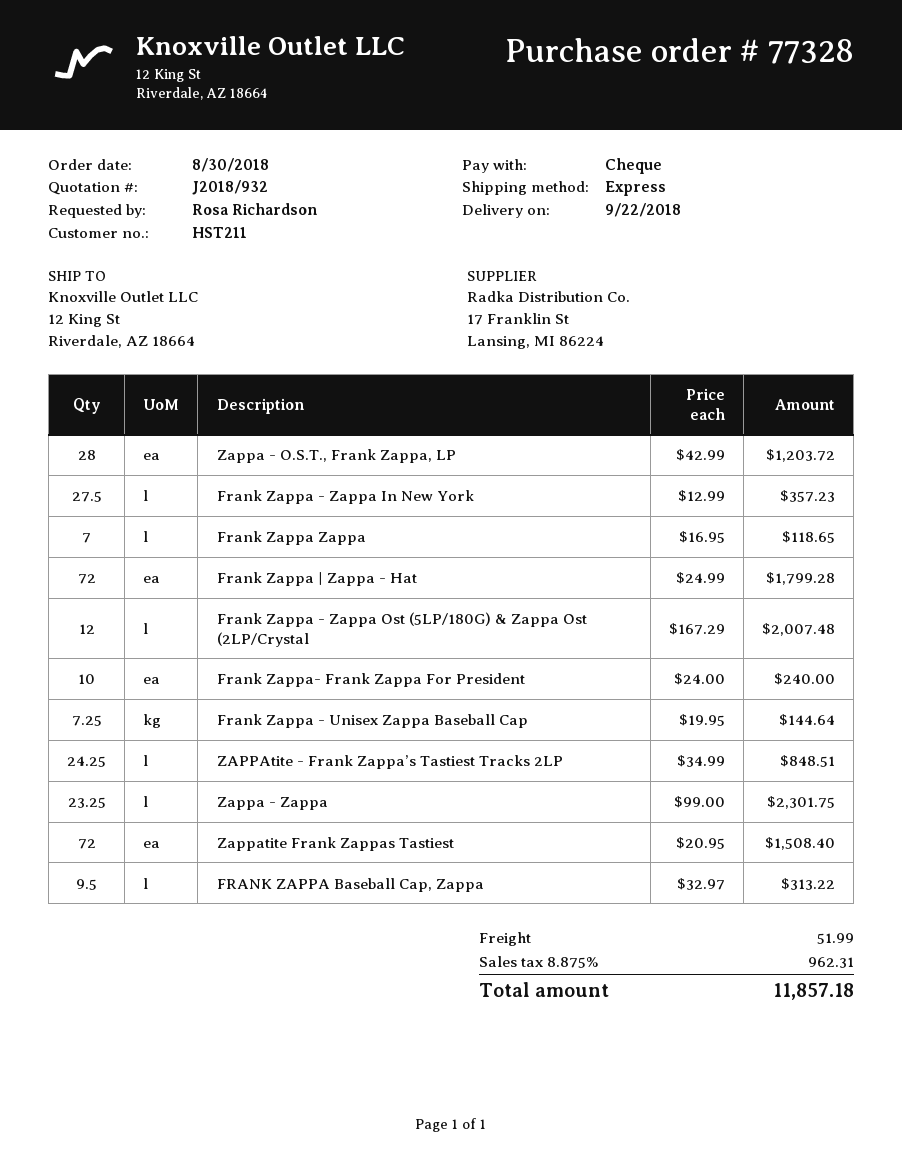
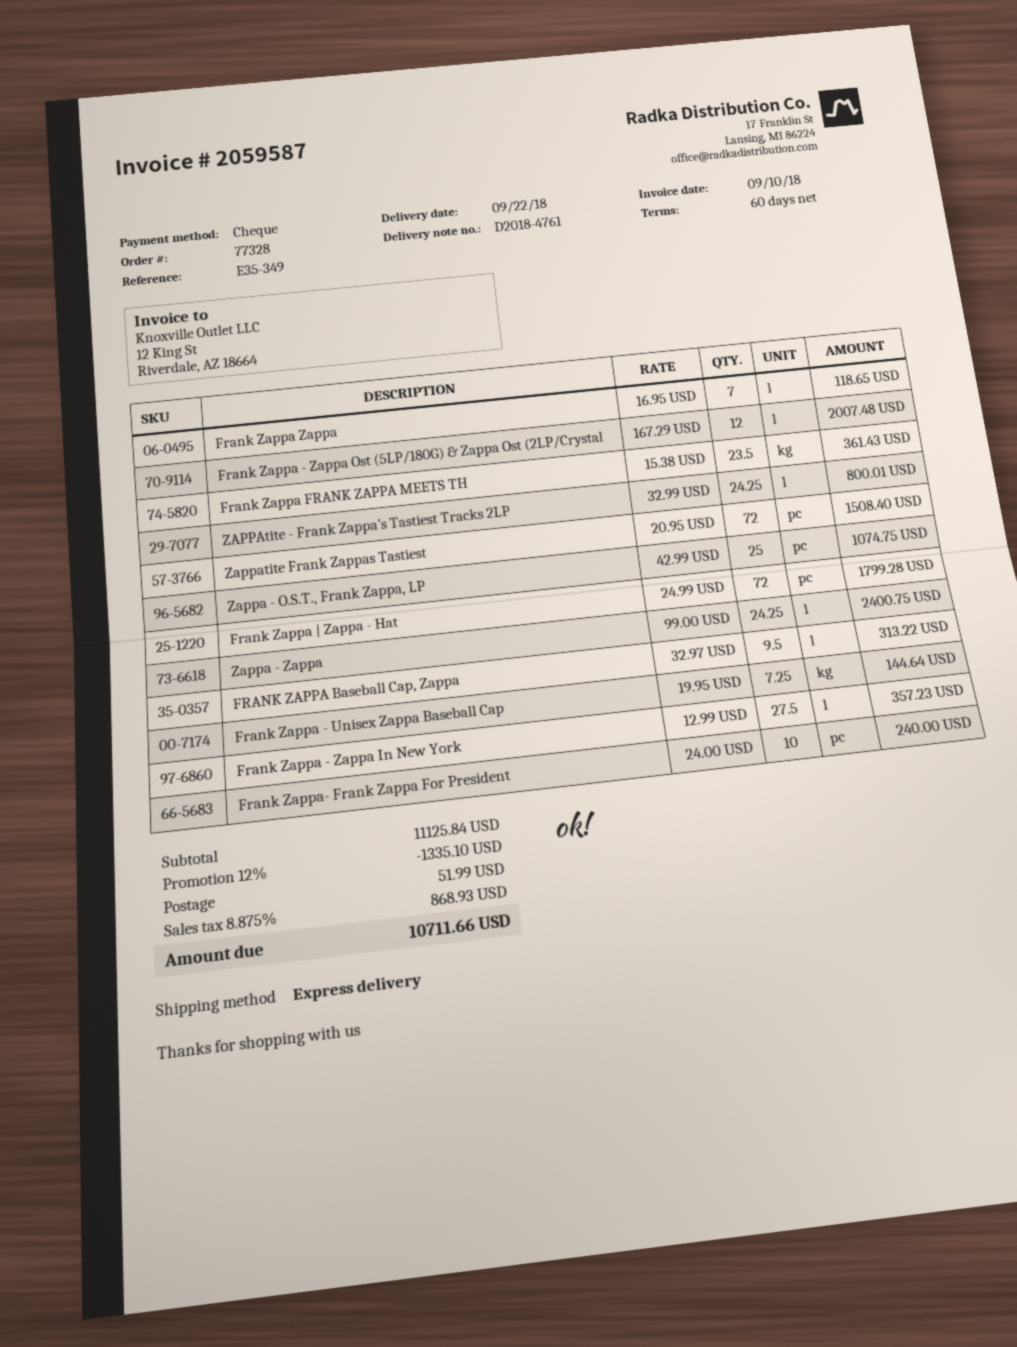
Zappa - O.S.T., Frank Zappa, LP: 28 x 42.99 = 1203.72 -> 25 x 42.99 = 1074.75
ZAPPAtite - Frank Zappa’s Tastiest Tracks 2LP: 24.25 x 34.99 = 848.51 -> 24.25 x 32.99 = 800.01
Zappa - Zappa: 23.25 x 99.00 = 2301.75 -> 24.25 x 99.00 = 2400.75
Frank Zappa FRANK ZAPPA MEETS TH: none -> 23.5 x 15.38 = 361.43
discount: none -> 12% = 1335.10
tax: 8.875% = 962.31 -> 8.875% = 868.93
total: 11857.18 -> 10711.66

